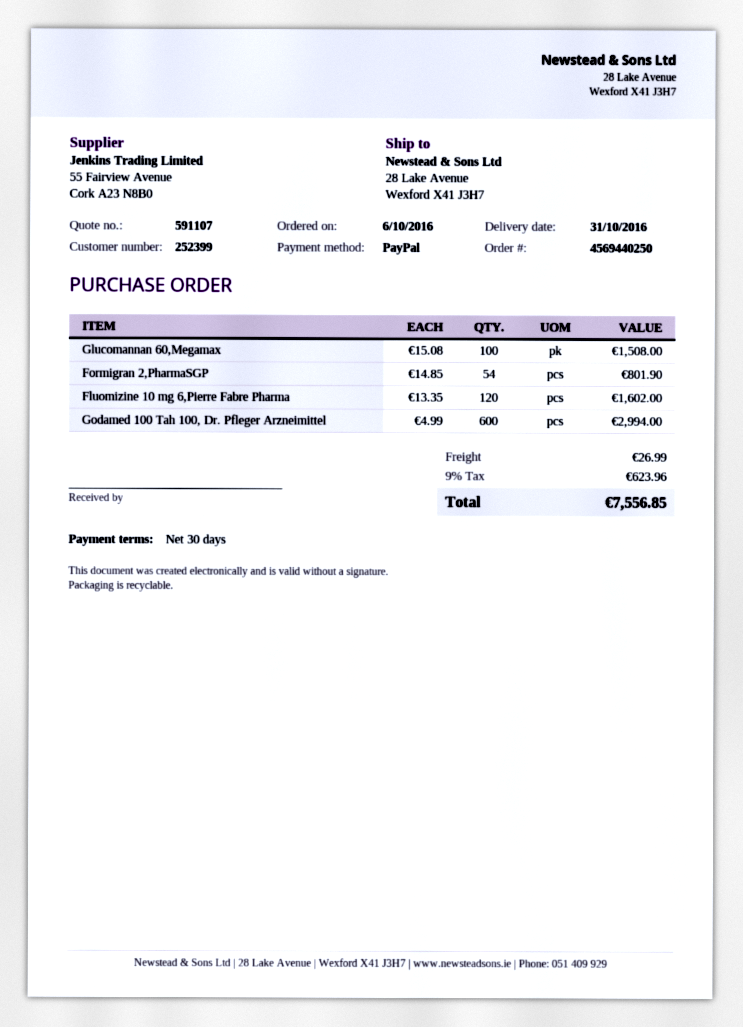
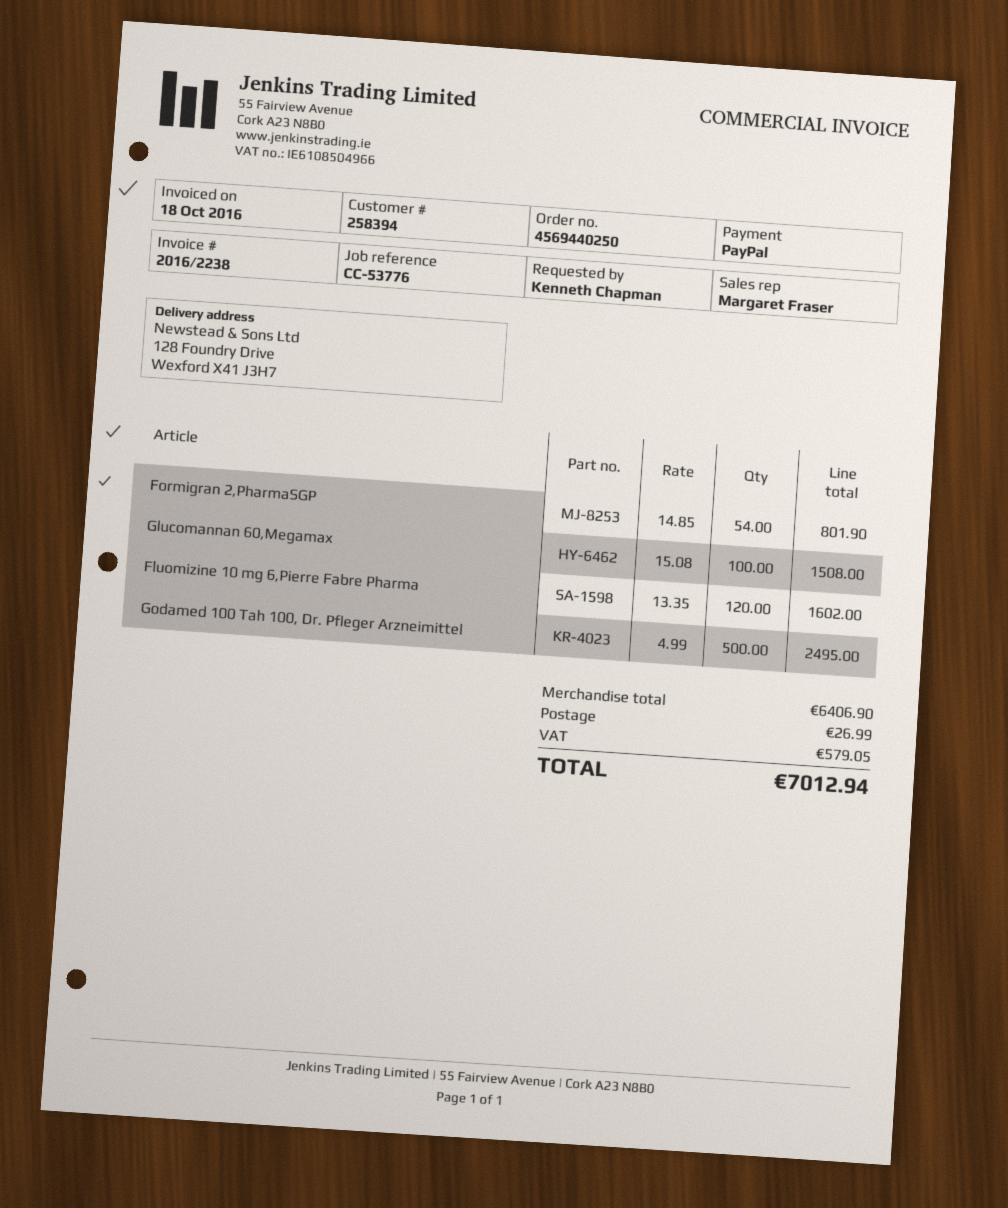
customer number: 252399 -> 258394
ship to: 28 Lake Avenue, Wexford X41 J3H7 -> 128 Foundry Drive, Wexford X41 J3H7
Godamed 100 Tah 100, Dr. Pfleger Arzneimittel: 600 x 4.99 = 2994.00 -> 500 x 4.99 = 2495.00
tax: 623.96 -> 579.05
total: 7556.85 -> 7012.94

